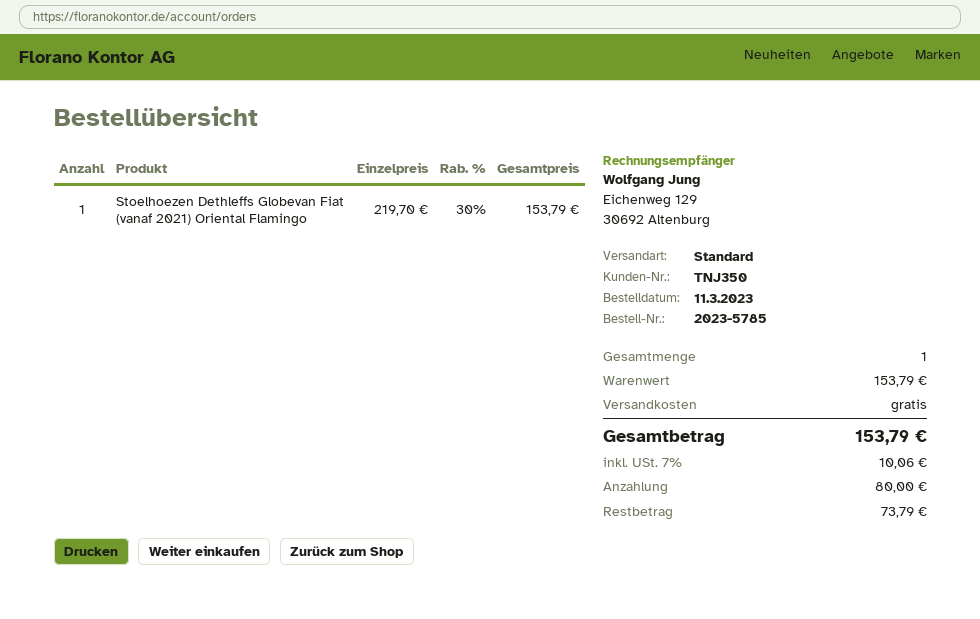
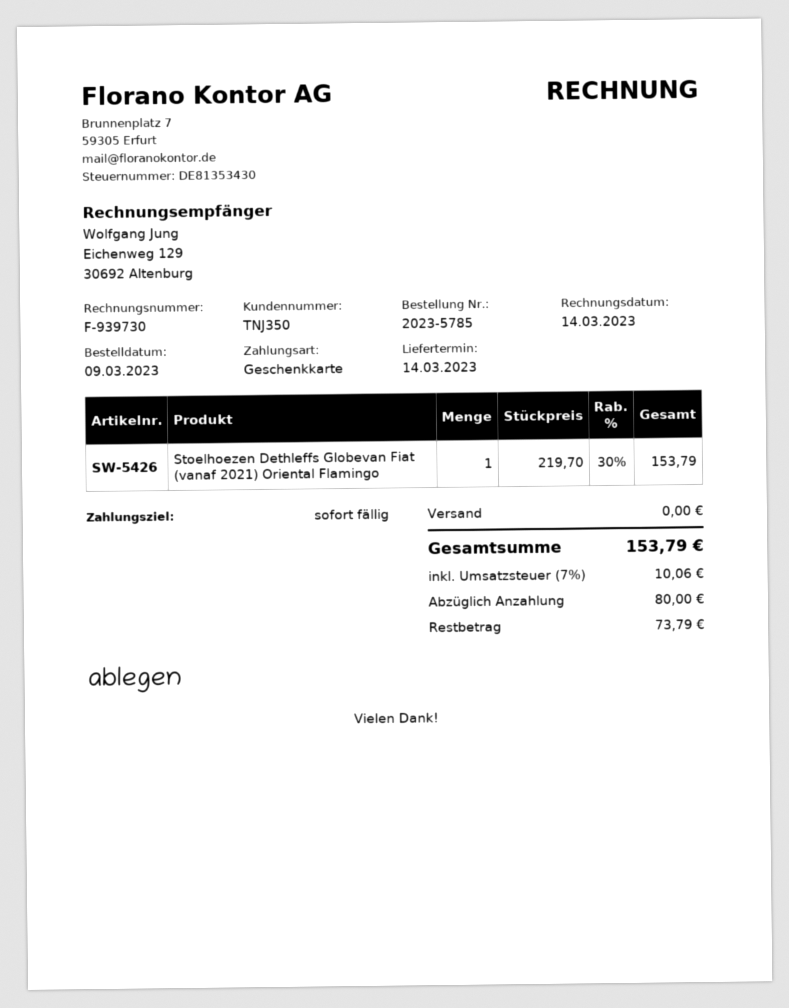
order date: 2023-03-11 -> 2023-03-09

